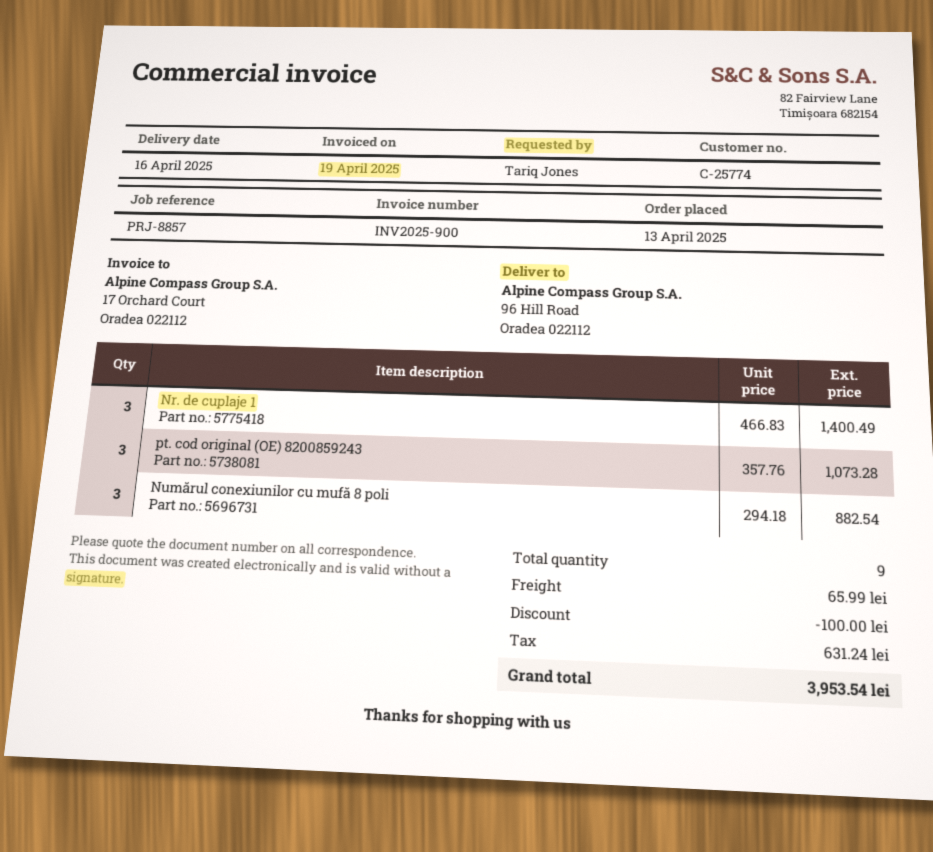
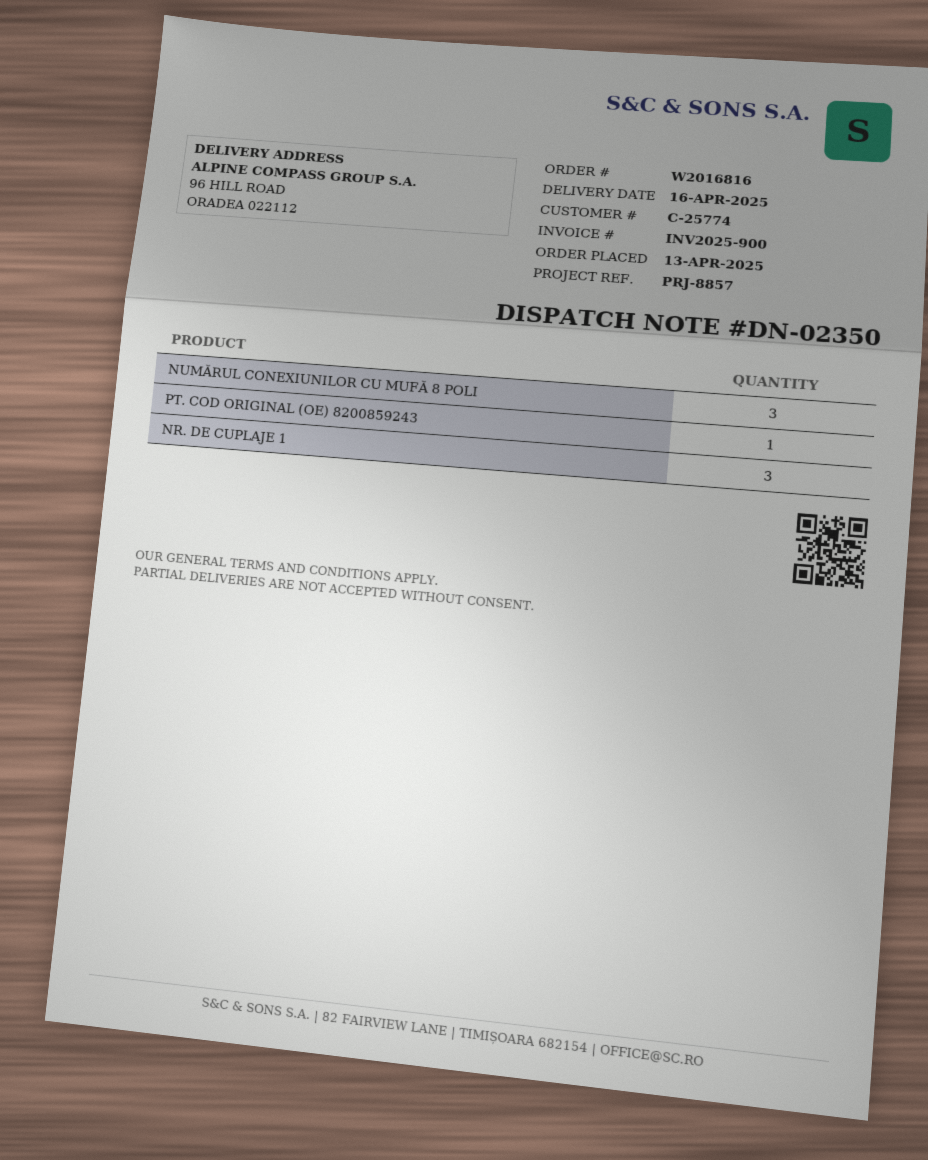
pt. cod original (OE) 8200859243: 3 -> 1

